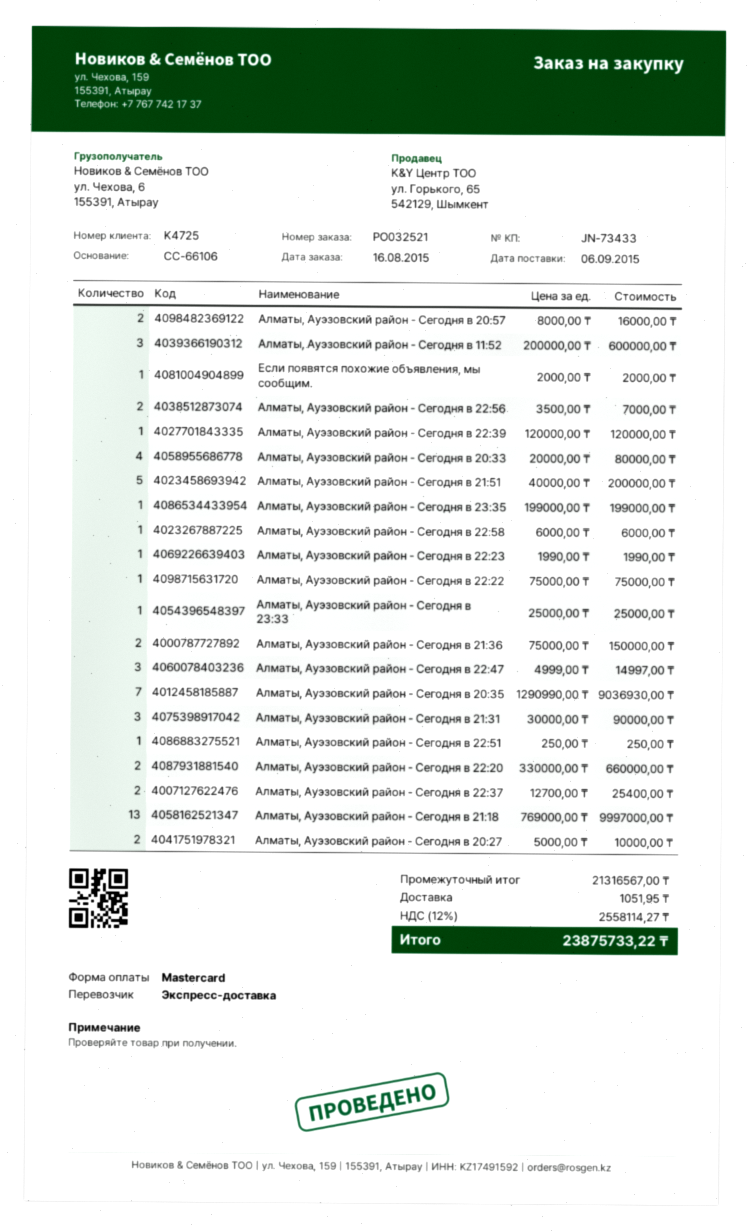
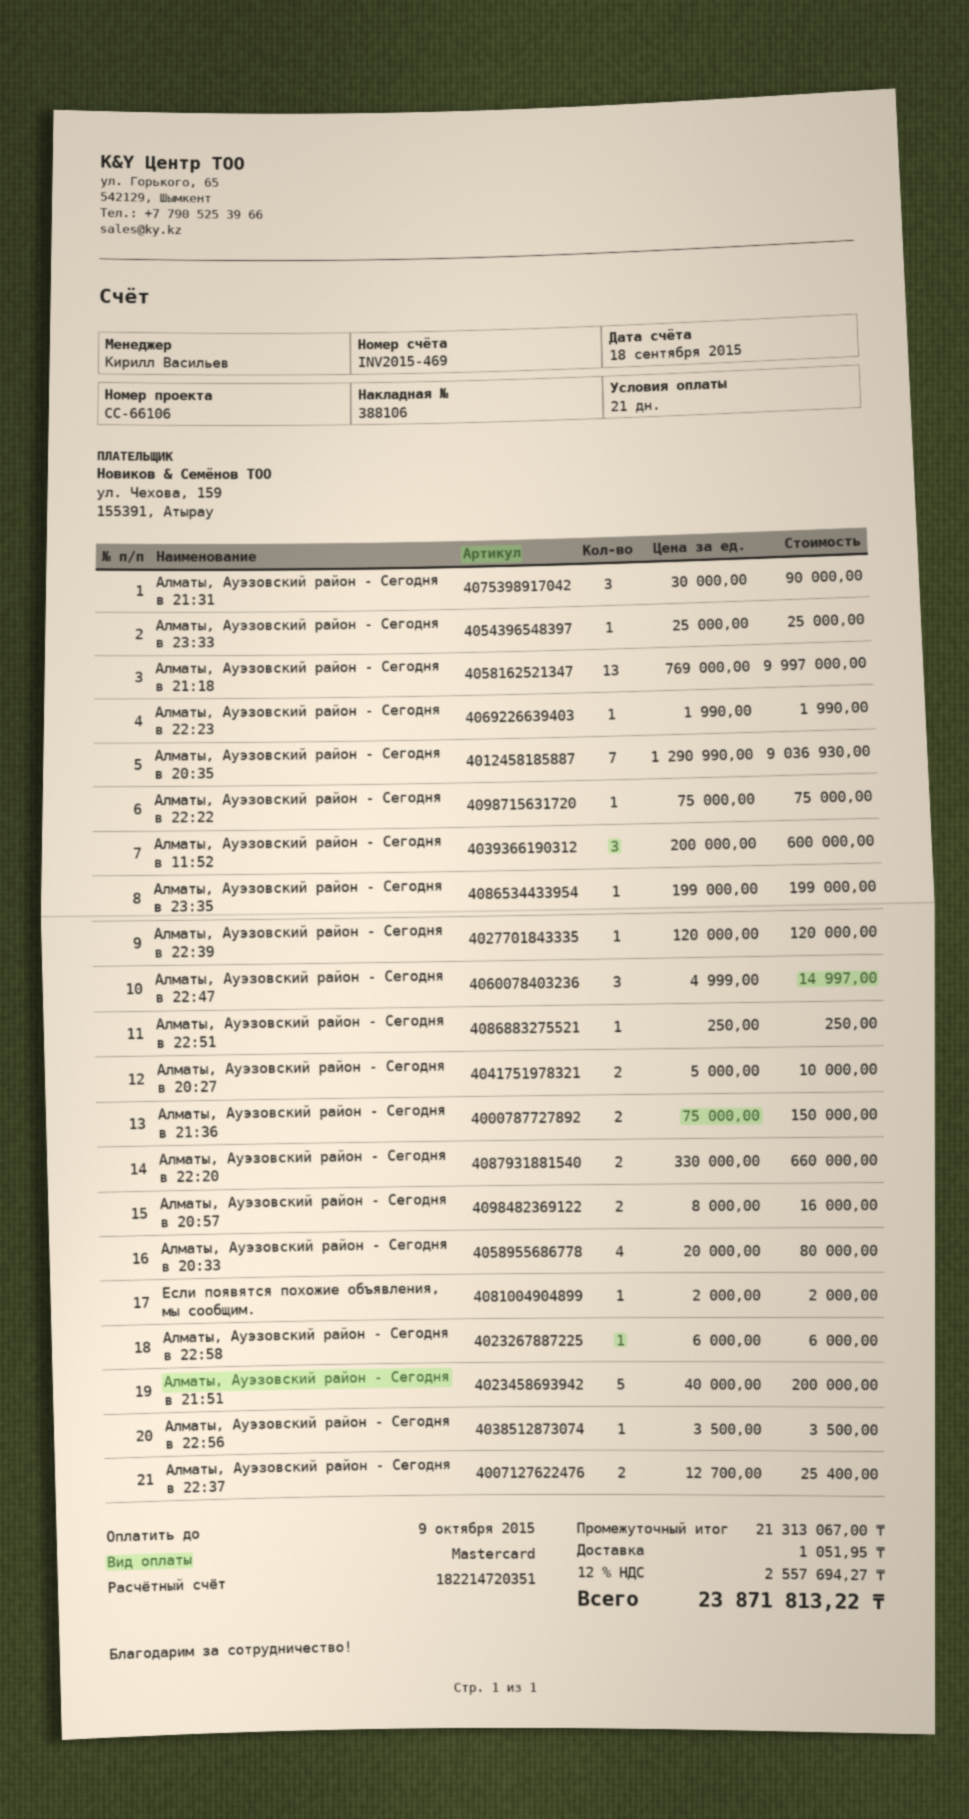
Алматы, Ауэзовский район - Сегодня в 22:56: 2 x 3500.00 = 7000.00 -> 1 x 3500.00 = 3500.00
subtotal: 21316567.00 -> 21313067.00
tax: 12% = 2558114.27 -> 12% = 2557694.27
total: 23875733.22 -> 23871813.22

